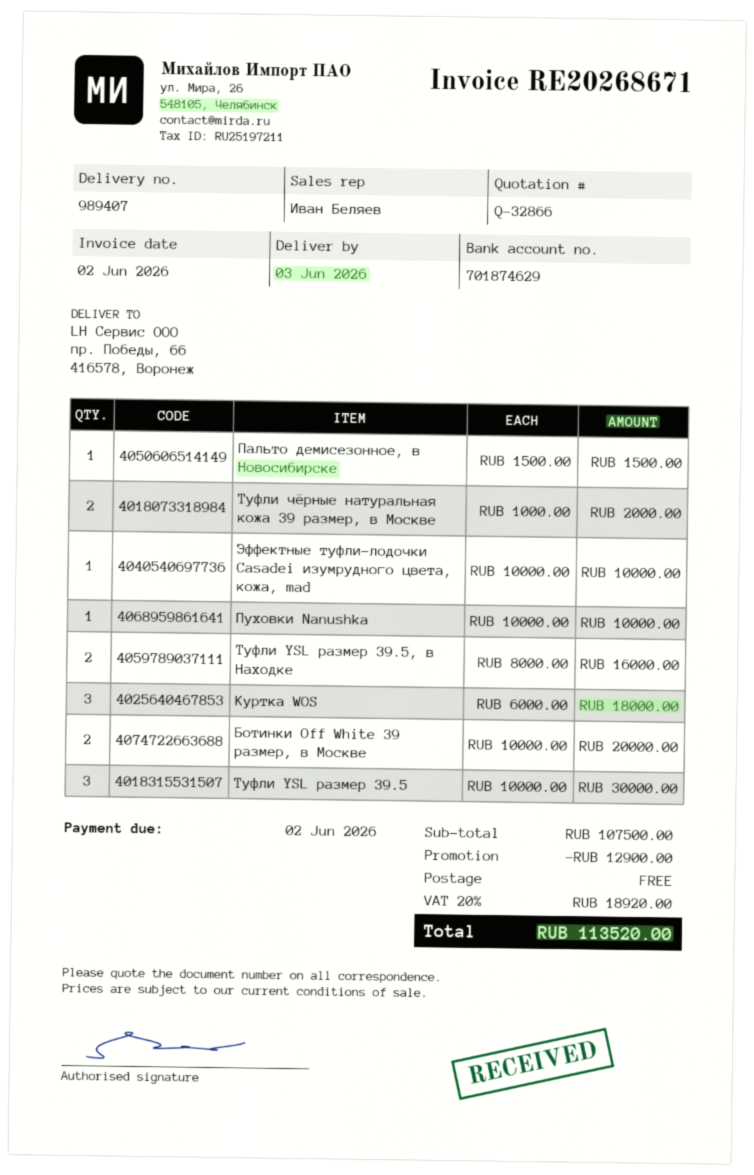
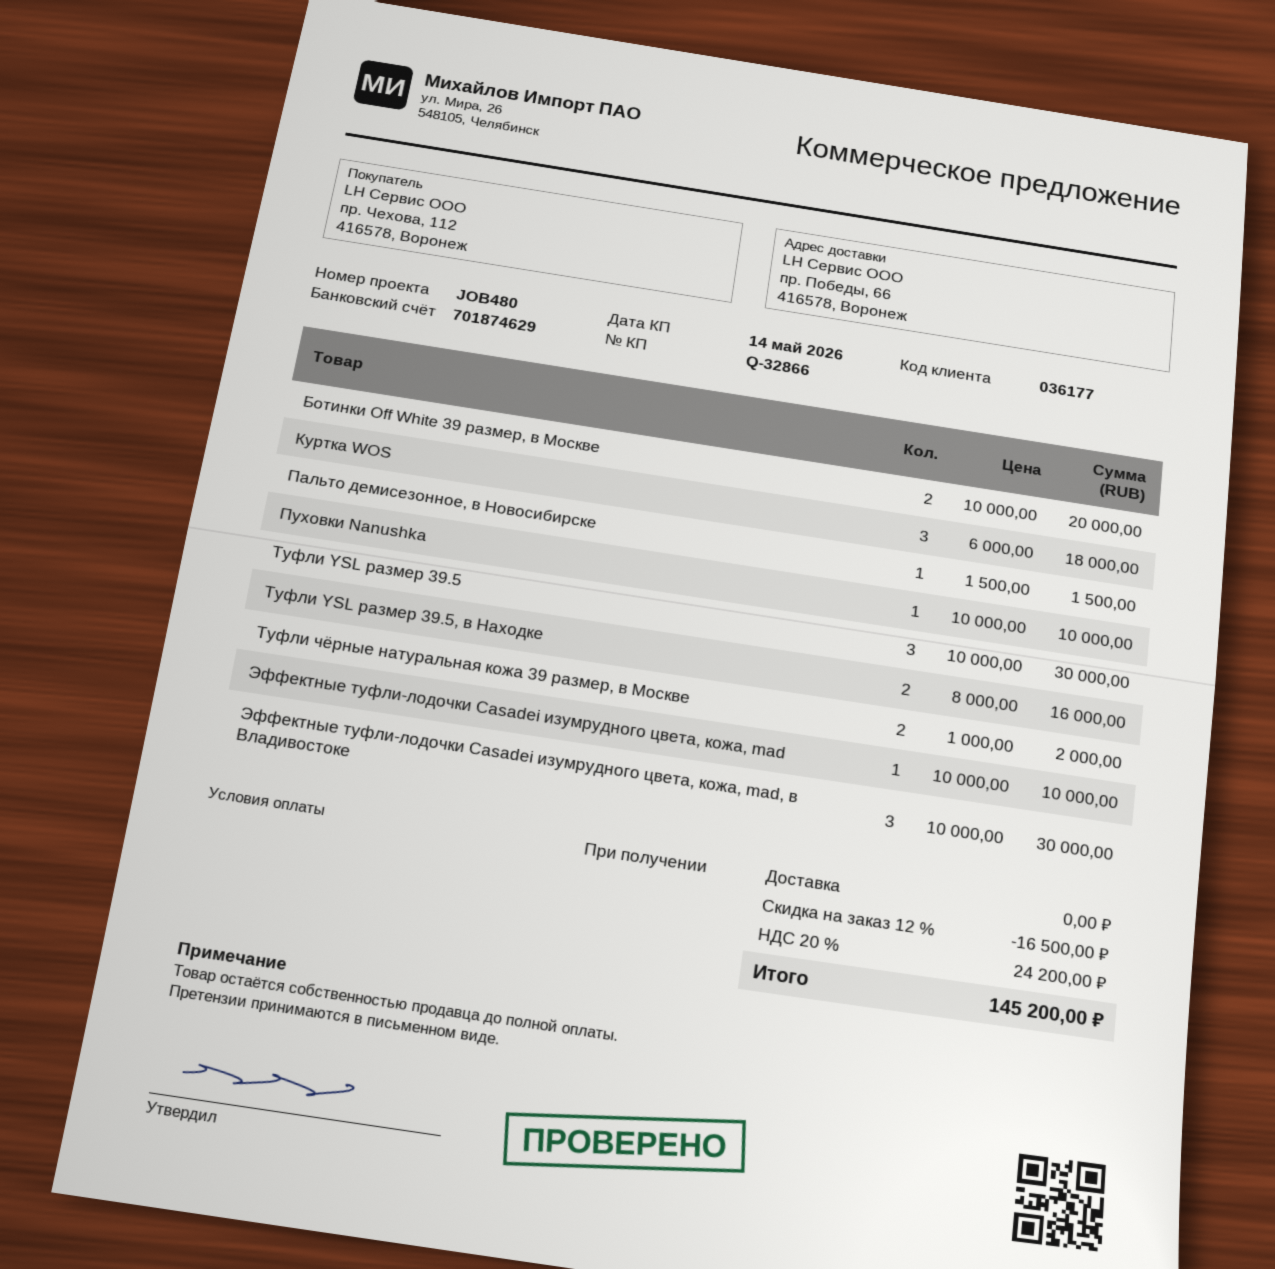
Эффектные туфли-лодочки Casadei изумрудного цвета, кожа, mad, в Владивостоке: none -> 3 x 10000.00 = 30000.00
discount: 12900.00 -> 16500.00
tax: 20% = 18920.00 -> 20% = 24200.00
total: 113520.00 -> 145200.00

